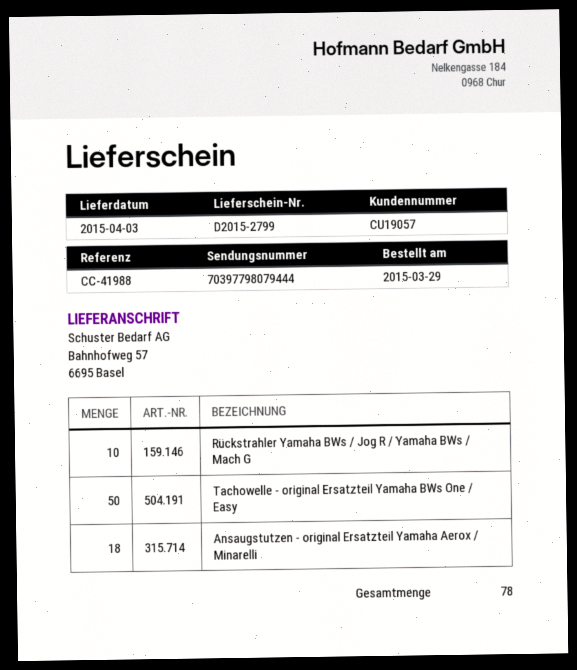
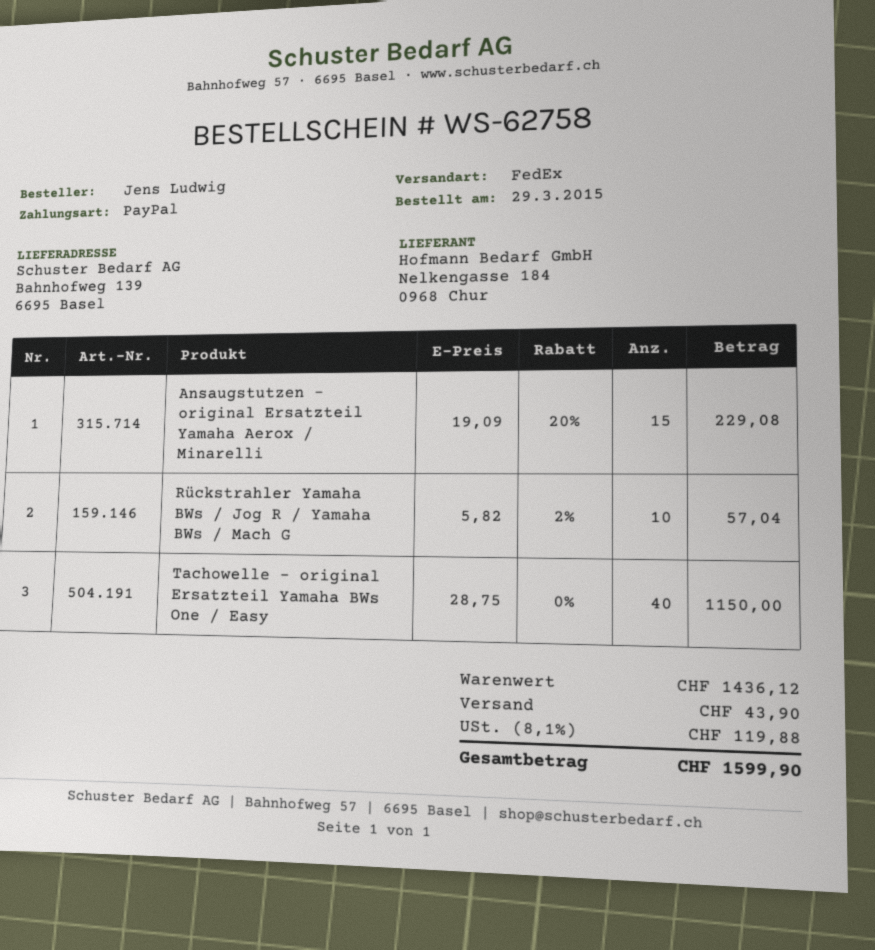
ship to: Bahnhofweg 57, 6695 Basel -> Bahnhofweg 139, 6695 Basel
Tachowelle - original Ersatzteil Yamaha BWs One / Easy: 50 -> 40
Ansaugstutzen - original Ersatzteil Yamaha Aerox / Minarelli: 18 -> 15

